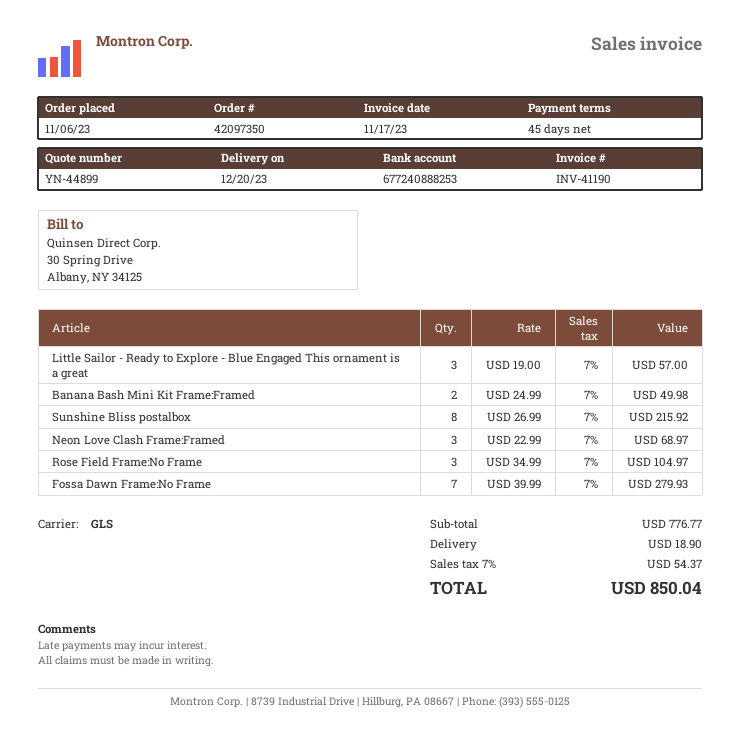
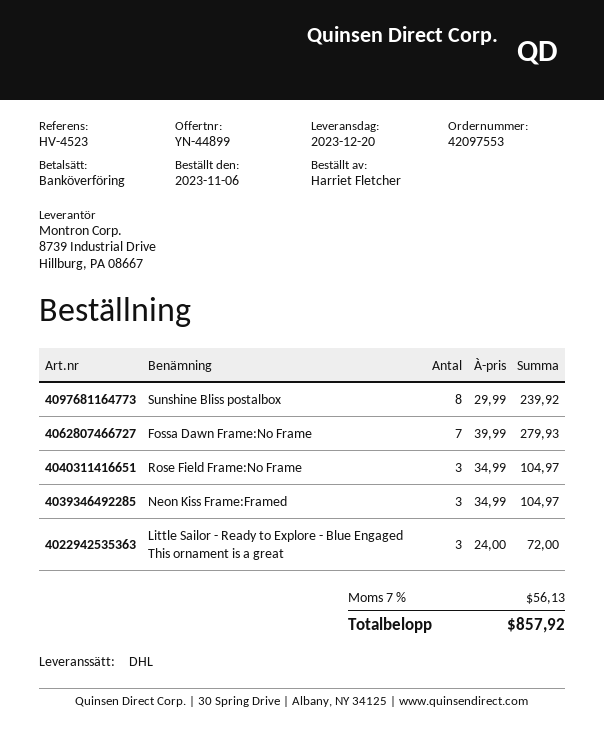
order number: 42097350 -> 42097553
shipping method: GLS -> DHL
Little Sailor - Ready to Explore - Blue Engaged This ornament is a great: 3 x 19.00 = 57.00 -> 3 x 24.00 = 72.00
Banana Bash Mini Kit Frame:Framed: 2 x 24.99 = 49.98 -> none
Sunshine Bliss postalbox: 8 x 26.99 = 215.92 -> 8 x 29.99 = 239.92
Neon Love Clash Frame:Framed: 3 x 22.99 = 68.97 -> none
Neon Kiss Frame:Framed: none -> 3 x 34.99 = 104.97
shipping: 18.90 -> none
tax: 7% = 54.37 -> 7% = 56.13
total: 850.04 -> 857.92

